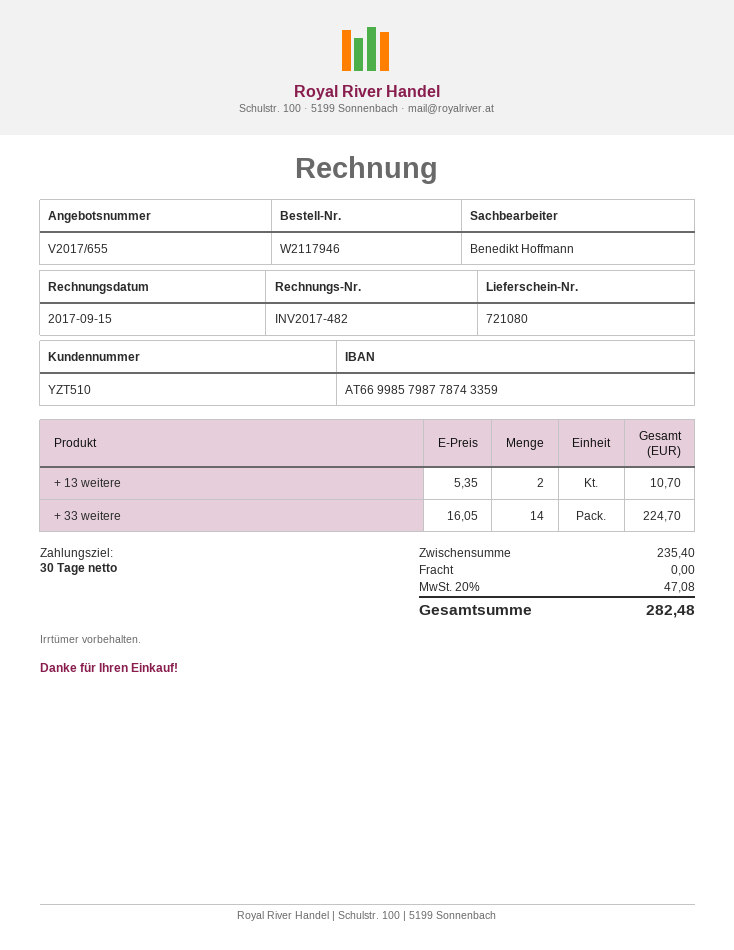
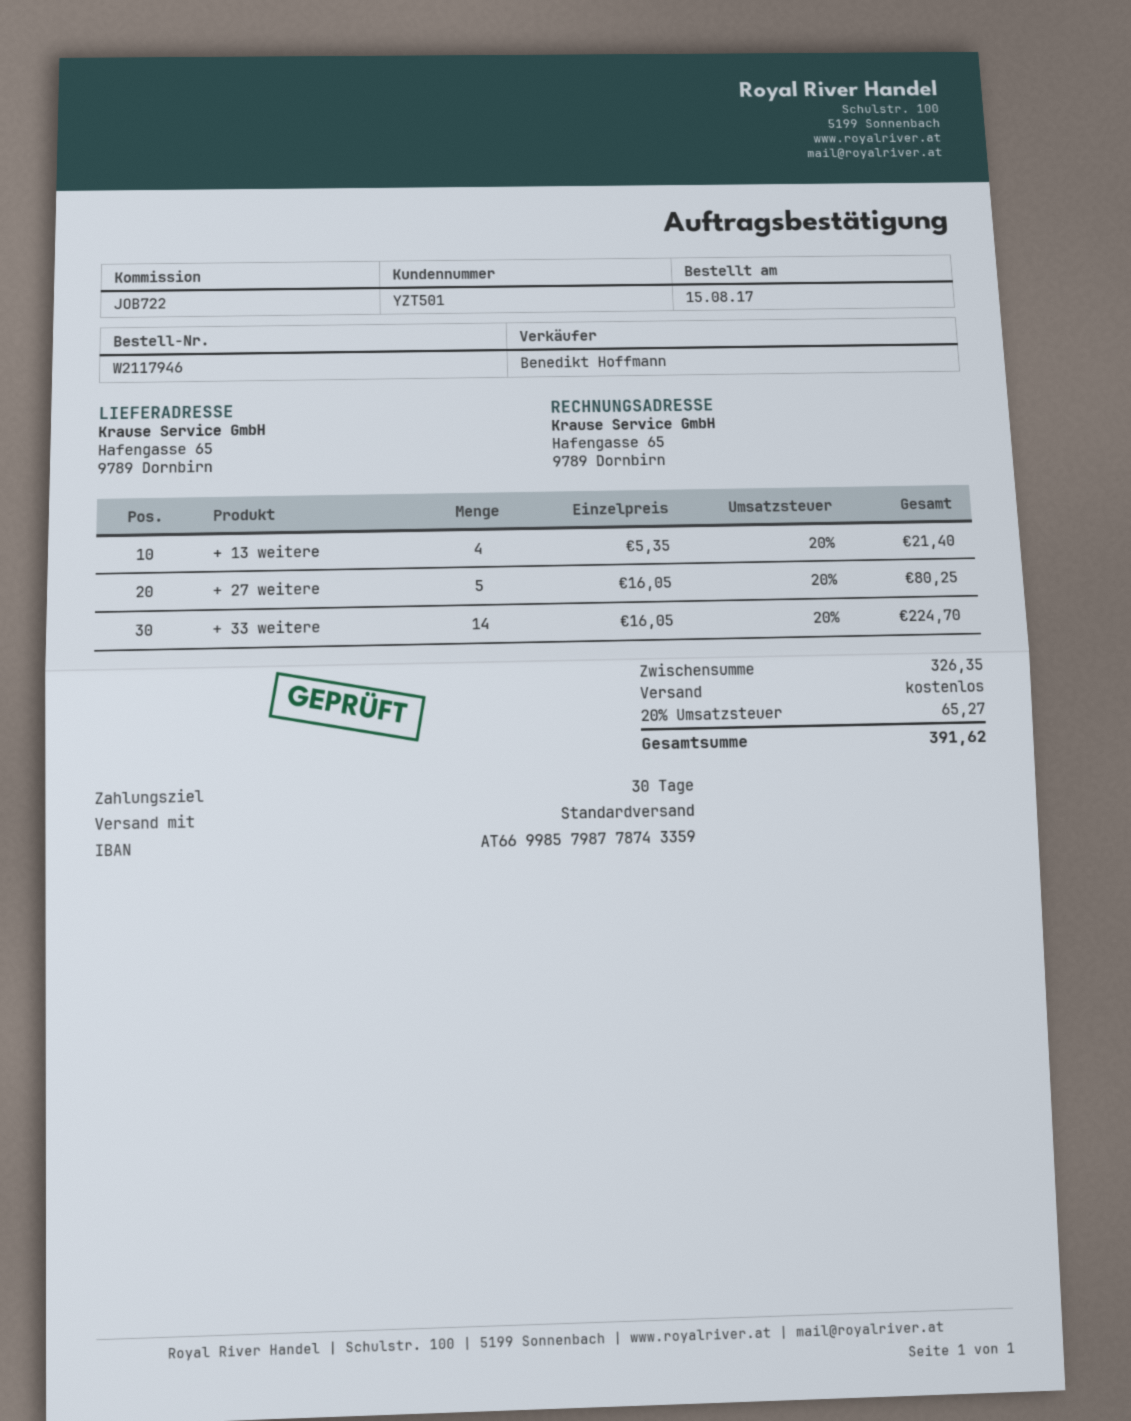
customer number: YZT510 -> YZT501
+ 13 weitere: 2 x 5.35 = 10.70 -> 4 x 5.35 = 21.40
+ 27 weitere: none -> 5 x 16.05 = 80.25
subtotal: 235.40 -> 326.35
tax: 20% = 47.08 -> 20% = 65.27
total: 282.48 -> 391.62

